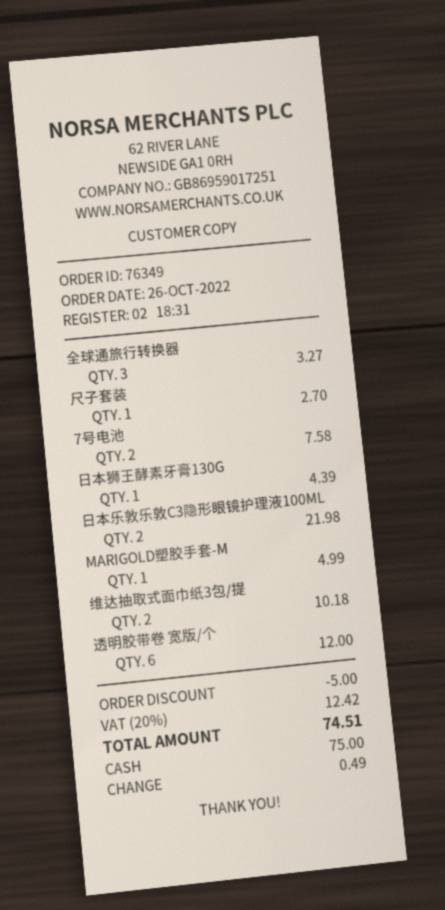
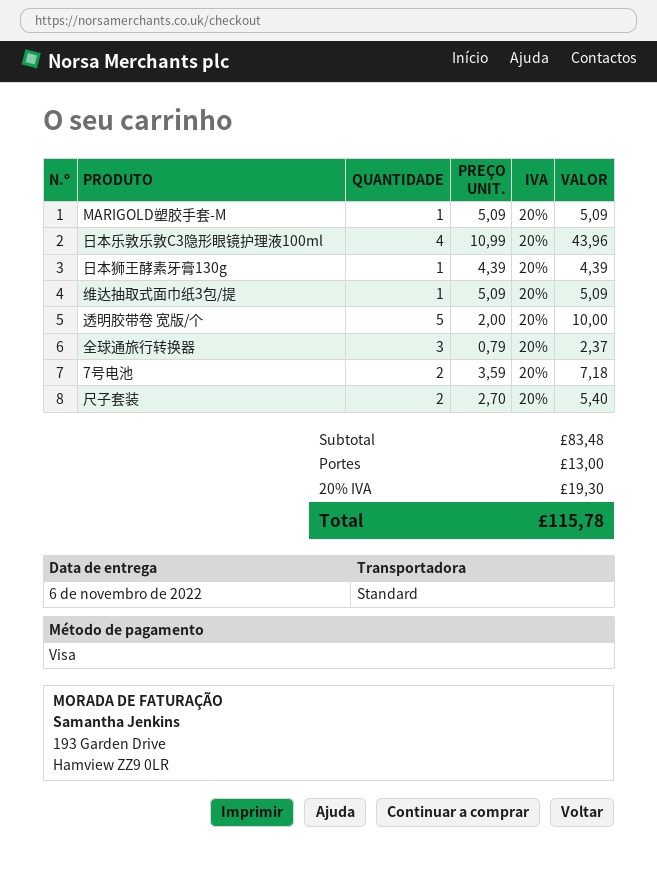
payment method: cash -> Visa
全球通旅行转换器: 3 for 3.27 -> 3 for 2.37
尺子套装: 1 for 2.70 -> 2 for 5.40
7号电池: 2 for 7.58 -> 2 for 7.18
日本乐敦乐敦C3隐形眼镜护理液100ML: 2 for 21.98 -> 4 for 43.96
MARIGOLD塑胶手套-M: 1 for 4.99 -> 1 for 5.09
维达抽取式面巾纸3包/提: 2 for 10.18 -> 1 for 5.09
透明胶带卷 宽版/个: 6 for 12.00 -> 5 for 10.00
discount: 5.00 -> none
shipping: none -> 13.00
tax: 20% = 12.42 -> 20% = 19.30
total: 74.51 -> 115.78

